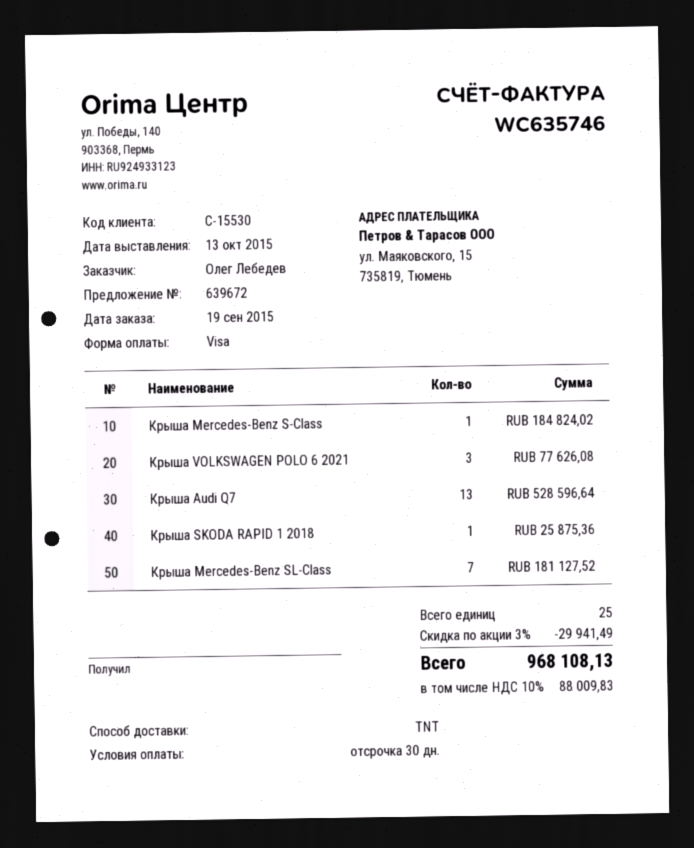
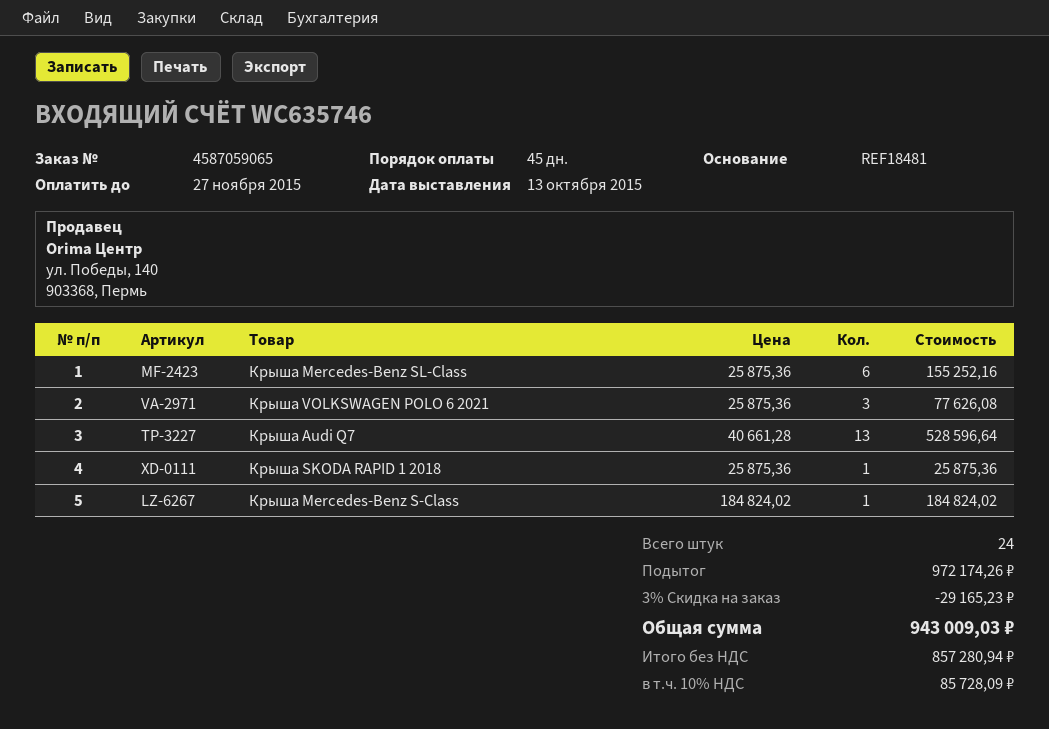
payment terms: 30 days -> 45 days
Крыша Mercedes-Benz SL-Class: 7 for 181127.52 -> 6 for 155252.16
total quantity: 25 -> 24
discount: 3% = 29941.49 -> 3% = 29165.23
tax: 10% = 88009.83 -> 10% = 85728.09
total: 968108.13 -> 943009.03

